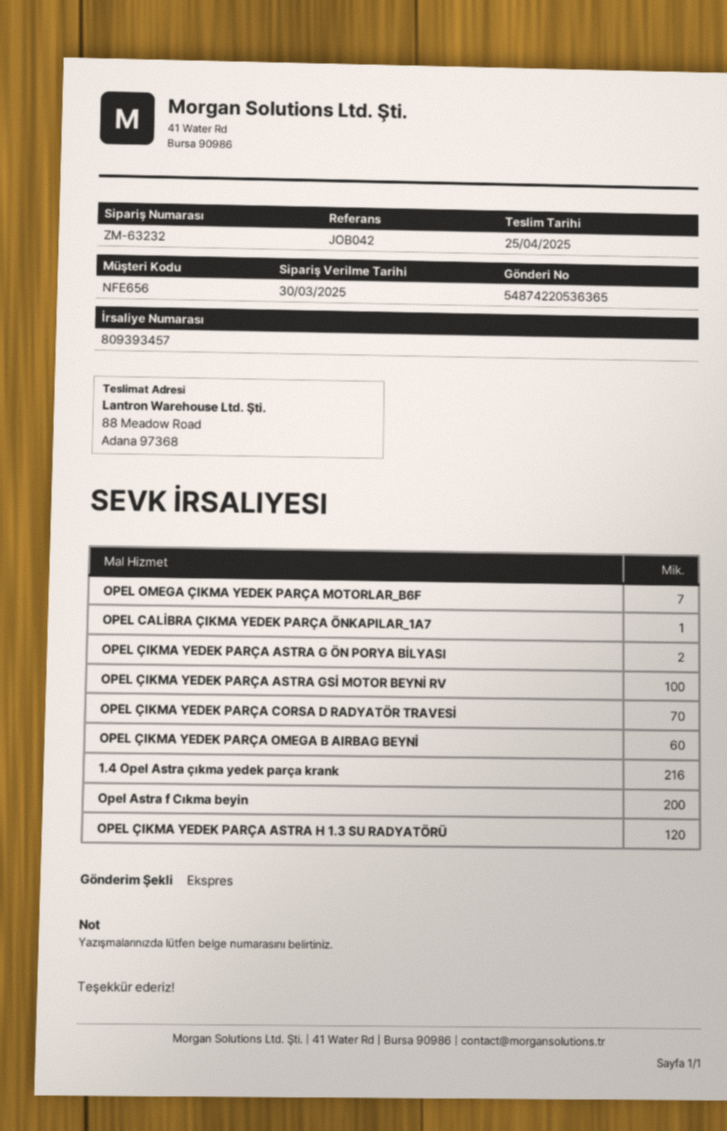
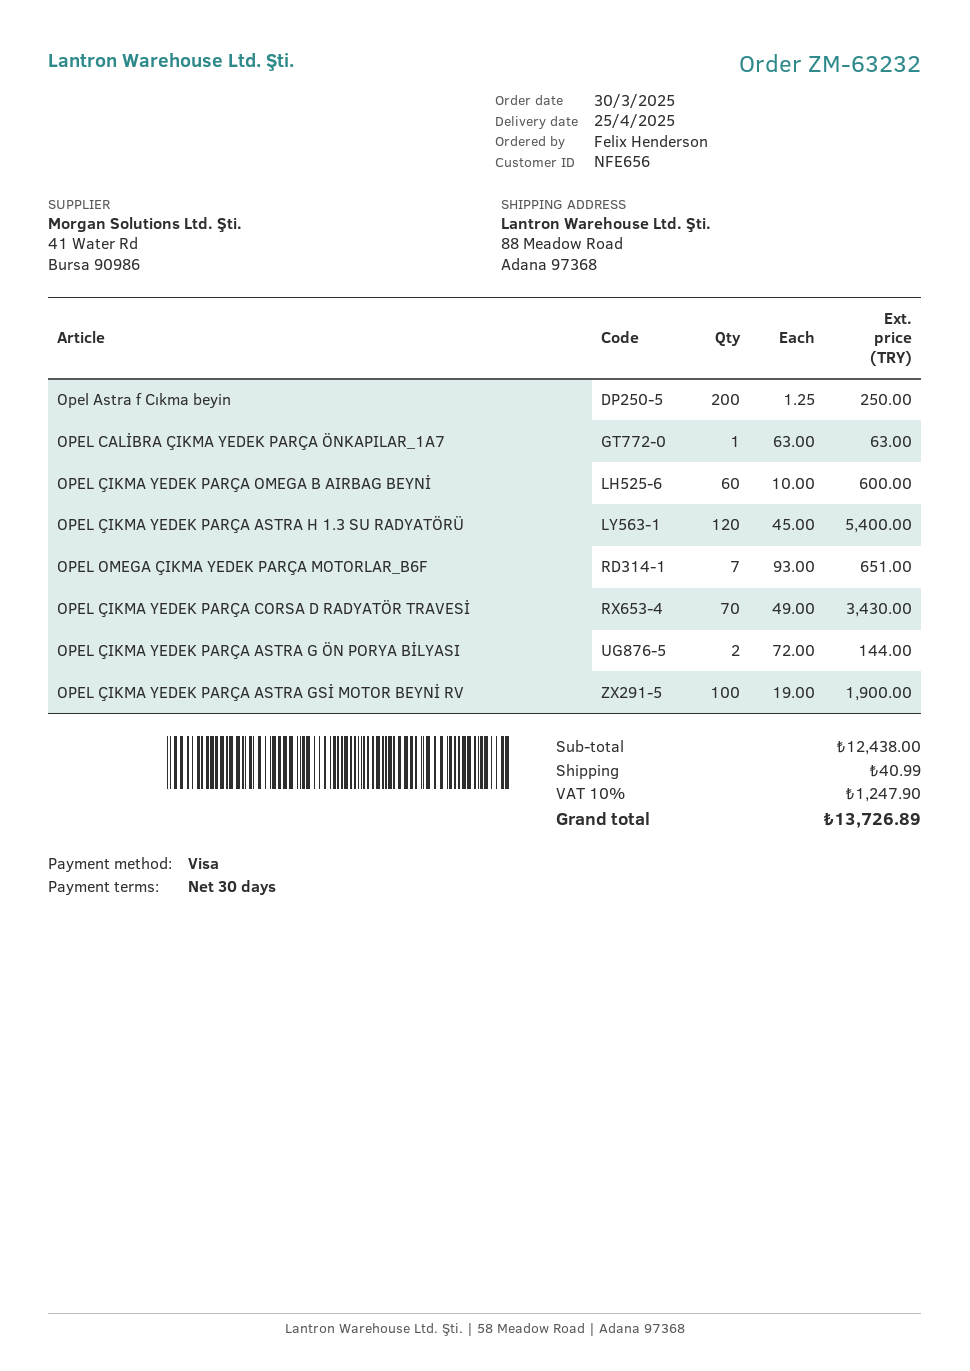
1.4 Opel Astra çıkma yedek parça krank: 216 -> none

